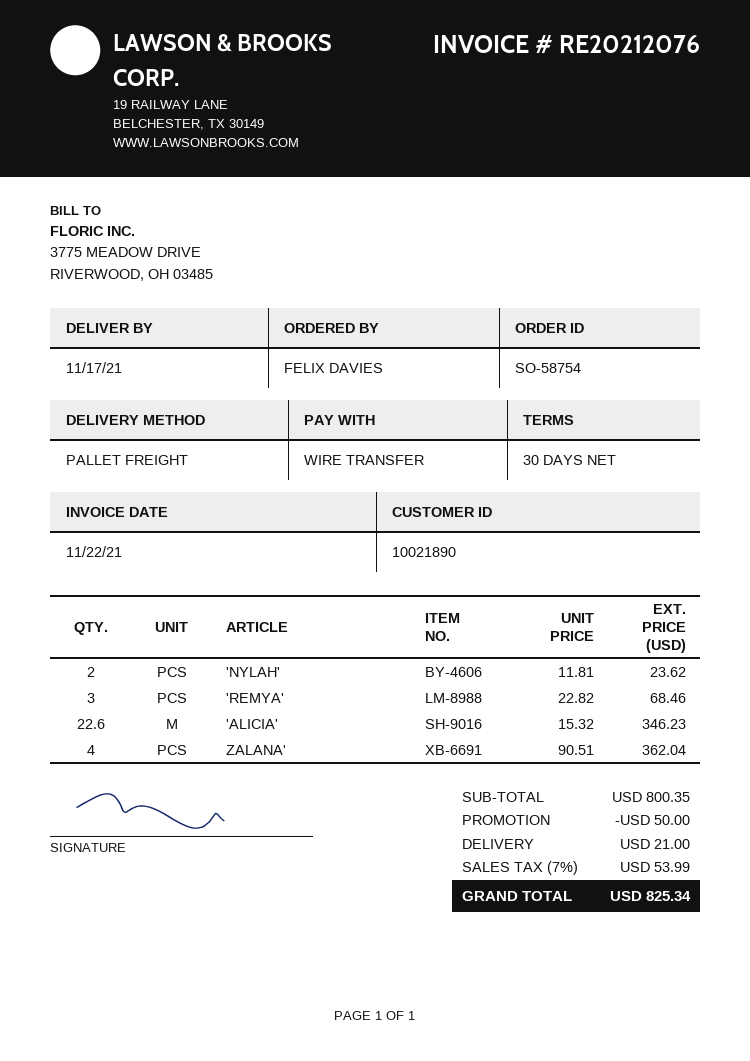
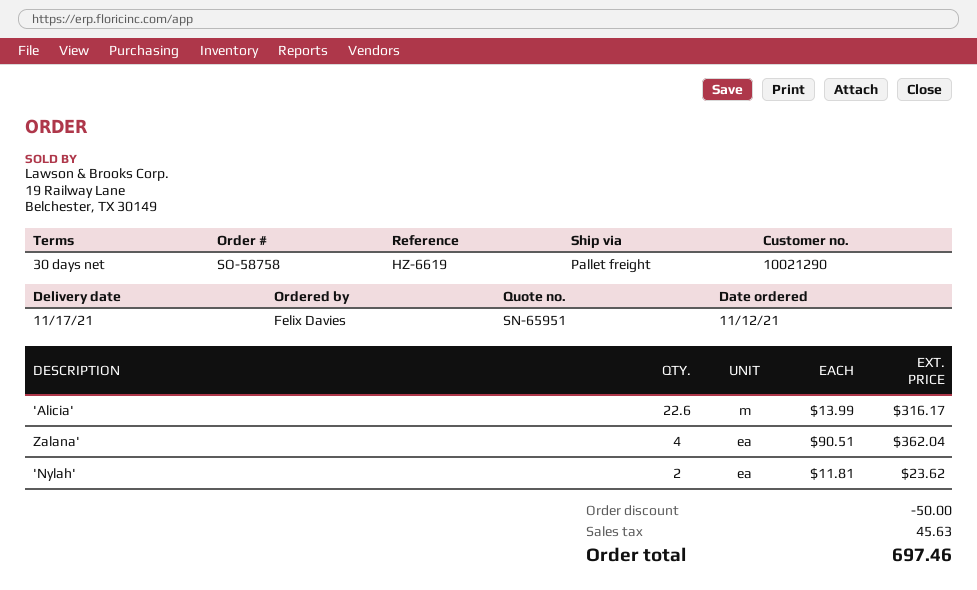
order number: SO-58754 -> SO-58758
customer number: 10021890 -> 10021290
'REMYA': 3 x 22.82 = 68.46 -> none
'ALICIA': 22.6 x 15.32 = 346.23 -> 22.6 x 13.99 = 316.17
shipping: 21.00 -> none
tax: 53.99 -> 45.63
total: 825.34 -> 697.46

